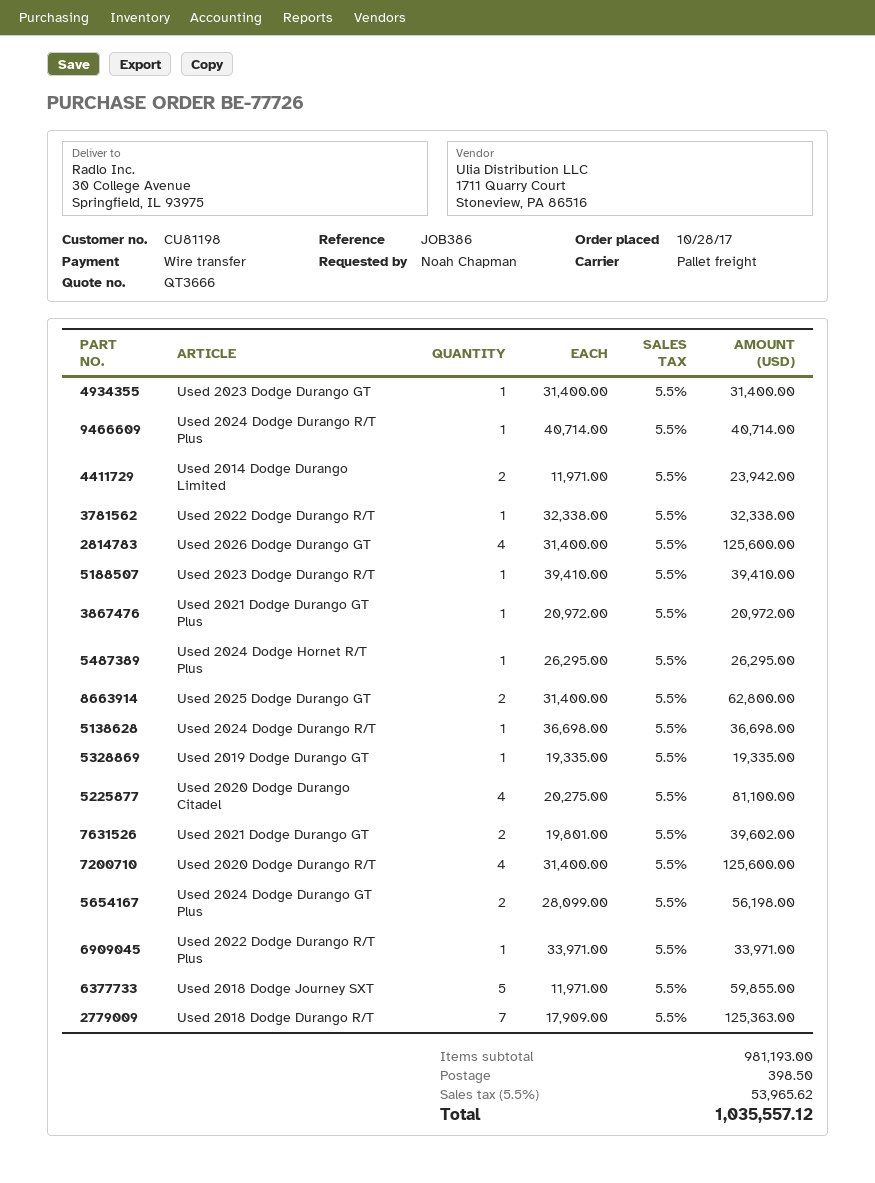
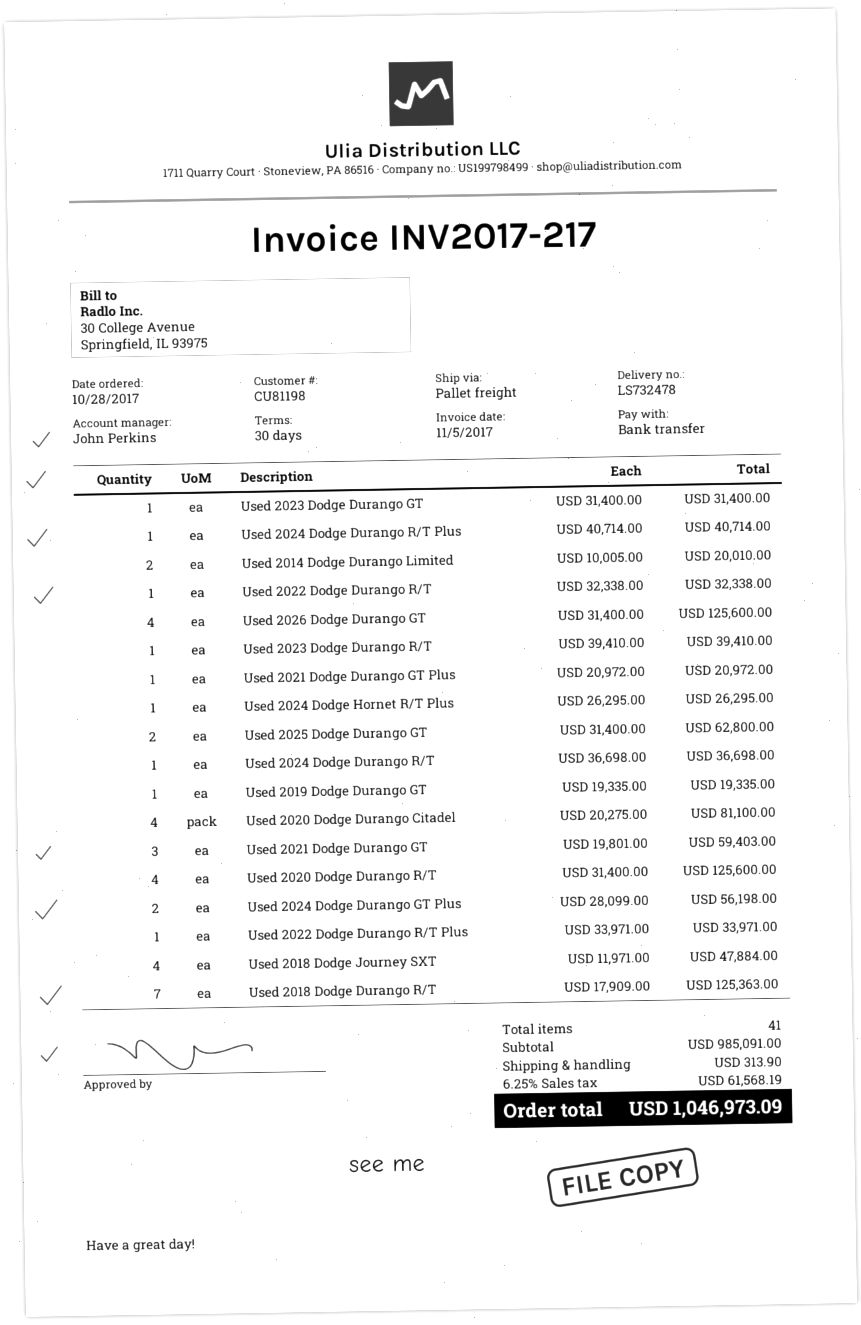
Used 2014 Dodge Durango Limited: 2 x 11971.00 = 23942.00 -> 2 x 10005.00 = 20010.00
Used 2021 Dodge Durango GT: 2 x 19801.00 = 39602.00 -> 3 x 19801.00 = 59403.00
Used 2018 Dodge Journey SXT: 5 x 11971.00 = 59855.00 -> 4 x 11971.00 = 47884.00
subtotal: 981193.00 -> 985091.00
shipping: 398.50 -> 313.90
tax: 5.5% = 53965.62 -> 6.25% = 61568.19
total: 1035557.12 -> 1046973.09

